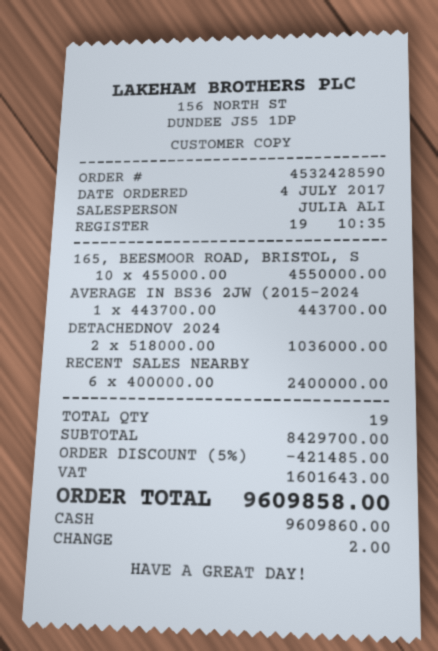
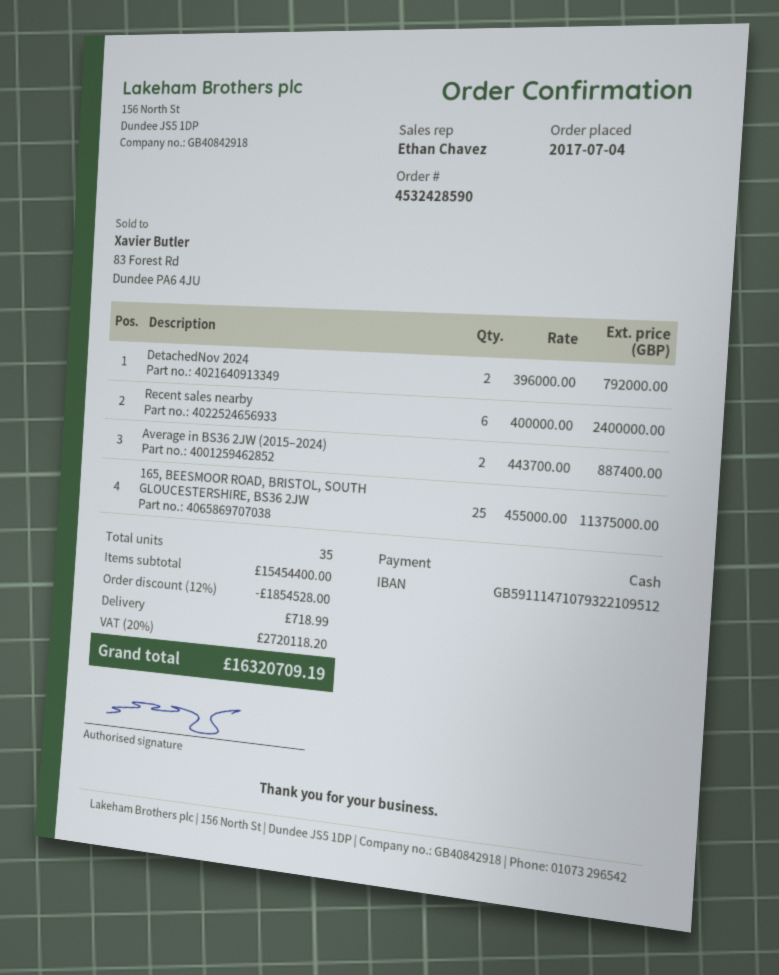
sales rep: JULIA ALI -> Ethan Chavez
165, BEESMOOR ROAD, BRISTOL, S: 10 x 455000.00 = 4550000.00 -> 25 x 455000.00 = 11375000.00
AVERAGE IN BS36 2JW (2015–2024: 1 x 443700.00 = 443700.00 -> 2 x 443700.00 = 887400.00
DETACHEDNOV 2024: 2 x 518000.00 = 1036000.00 -> 2 x 396000.00 = 792000.00
total quantity: 19 -> 35
subtotal: 8429700.00 -> 15454400.00
discount: 5% = 421485.00 -> 12% = 1854528.00
shipping: none -> 718.99
tax: 1601643.00 -> 2720118.20
total: 9609858.00 -> 16320709.19

